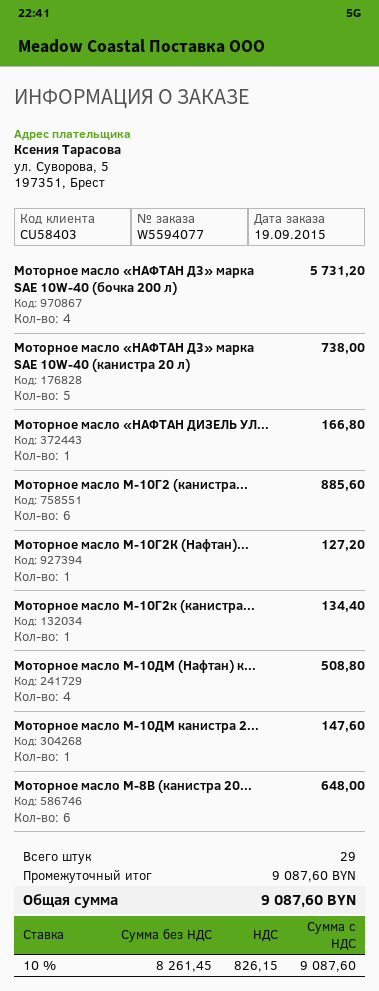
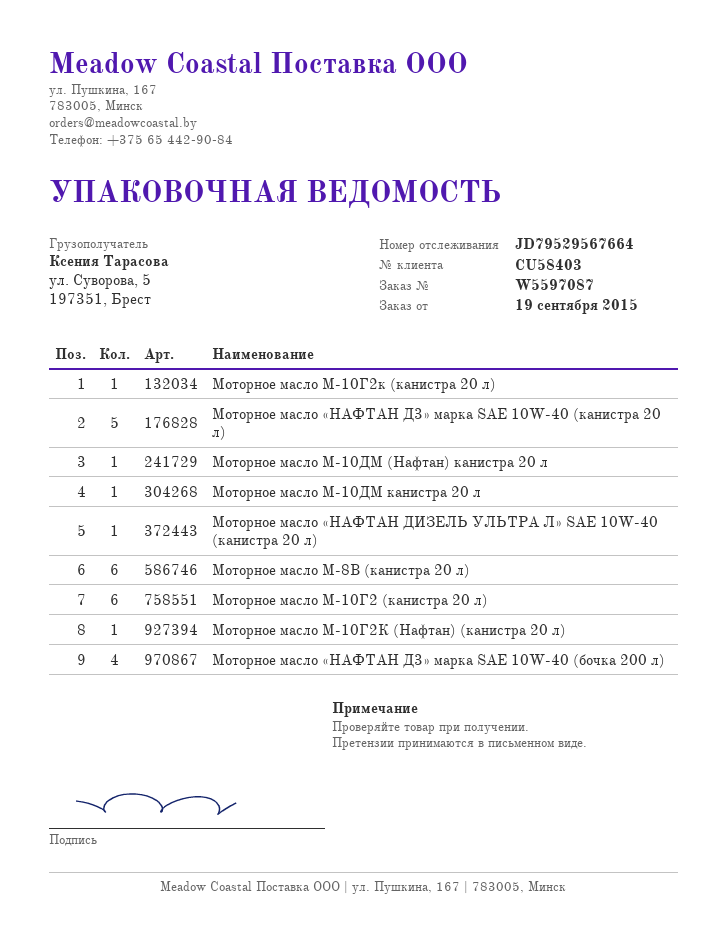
order number: W5594077 -> W5597087
Моторное масло М-10ДМ (Нафтан) к...: 4 -> 1

